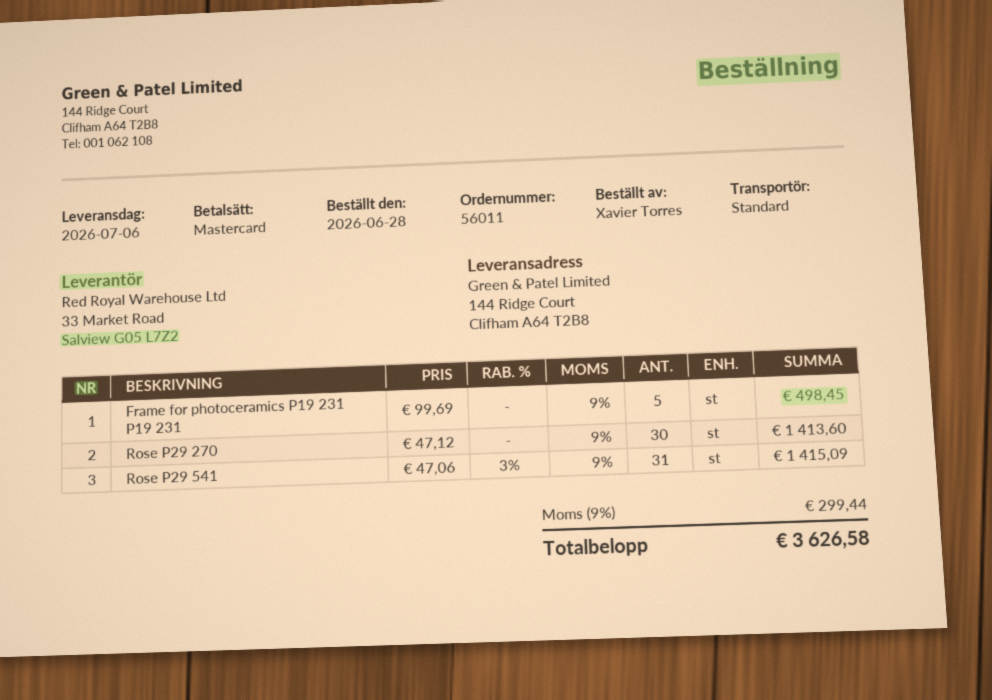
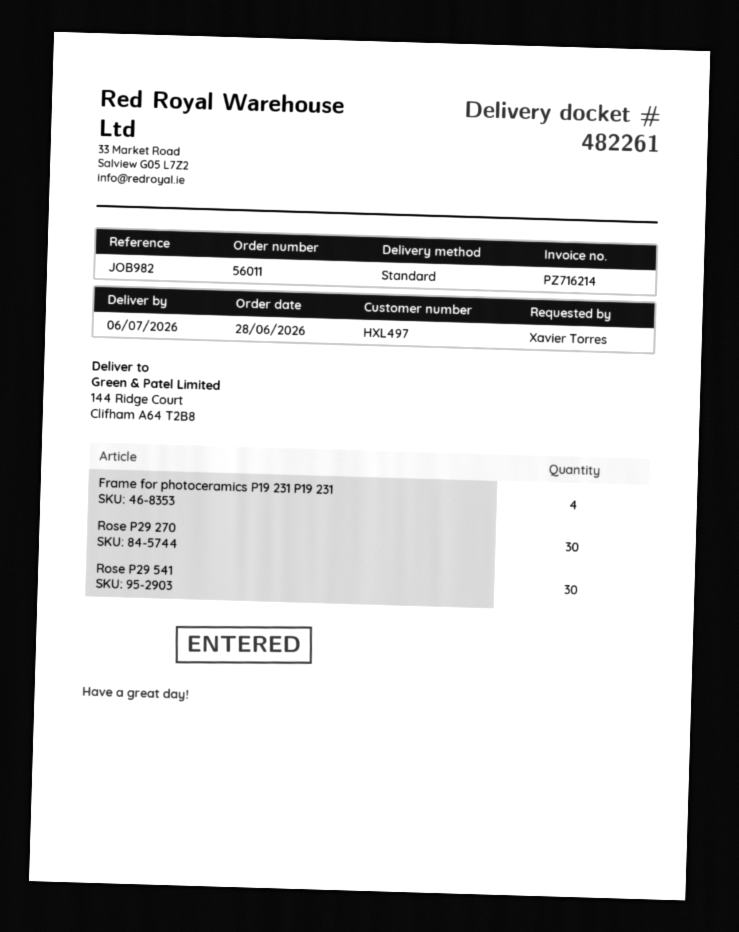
Frame for photoceramics P19 231 P19 231: 5 -> 4
Rose P29 541: 31 -> 30

